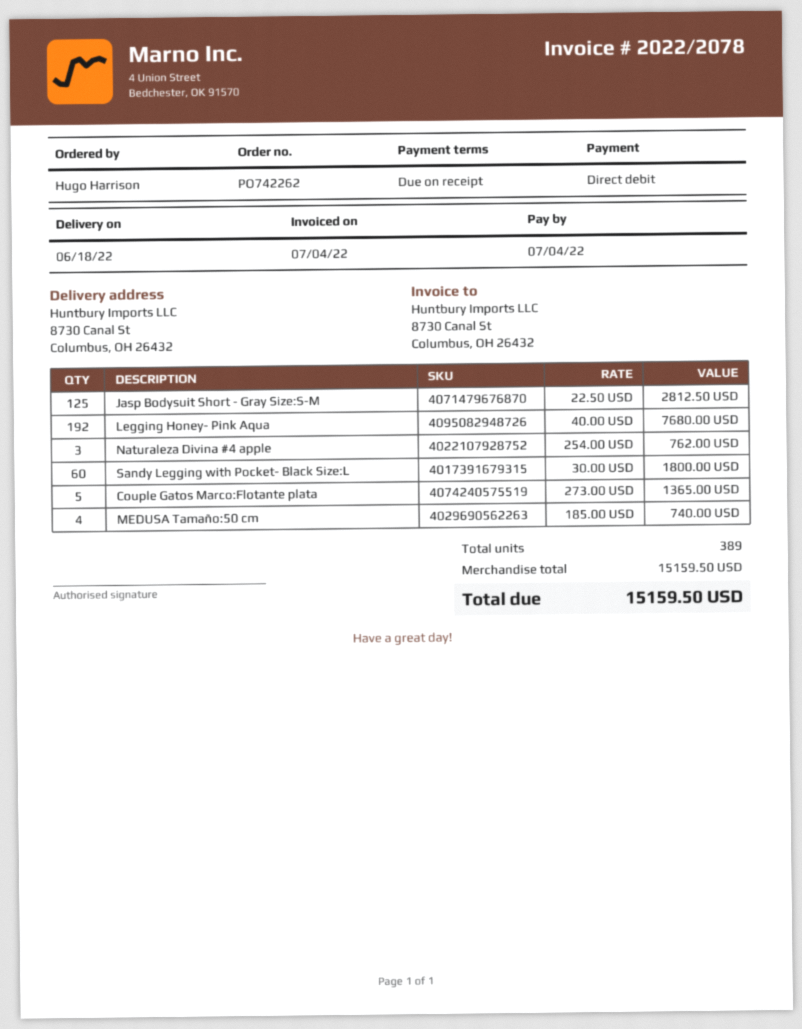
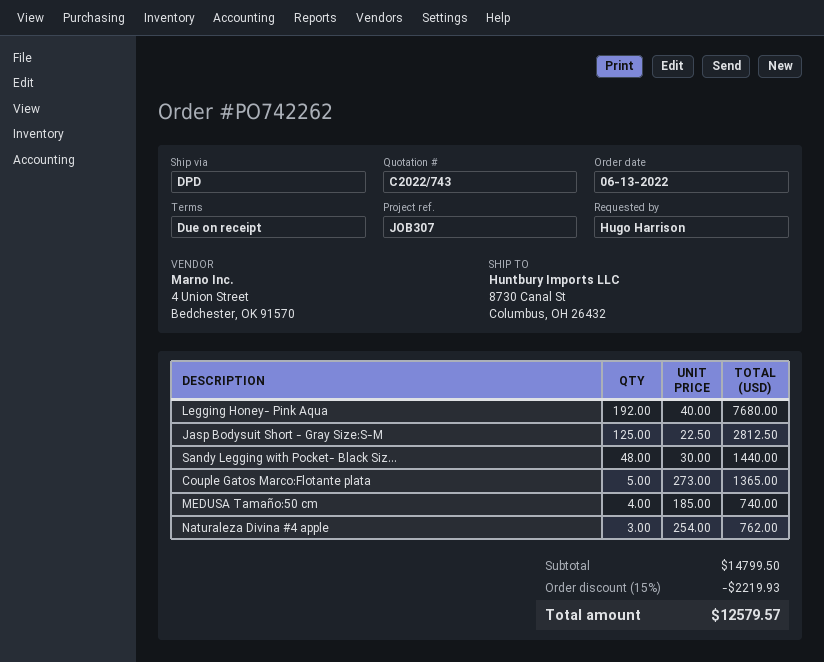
Sandy Legging with Pocket- Black Size:L: 60 x 30.00 = 1800.00 -> 48 x 30.00 = 1440.00
subtotal: 15159.50 -> 14799.50
discount: none -> 15% = 2219.93
total: 15159.50 -> 12579.57

